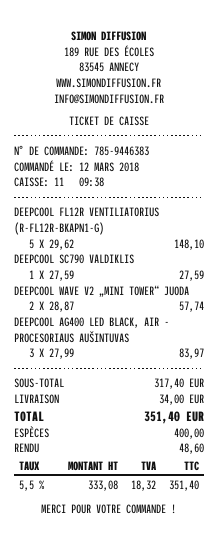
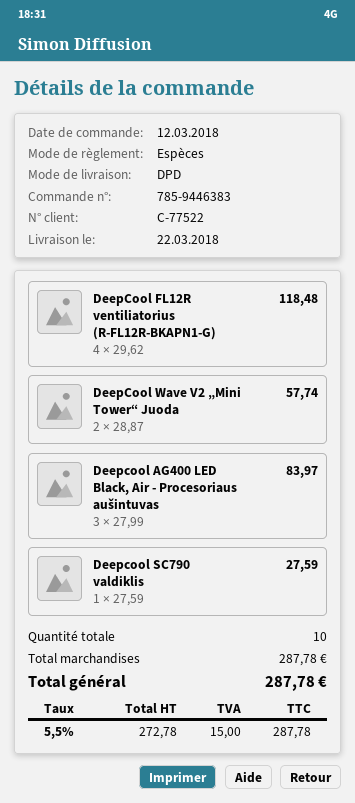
DEEPCOOL FL12R VENTILIATORIUS (R-FL12R-BKAPN1-G): 5 x 29.62 = 148.10 -> 4 x 29.62 = 118.48
subtotal: 317.40 -> 287.78
shipping: 34.00 -> none
net: 333.08 -> 272.78
tax: 5.5% = 18.32 -> 5.5% = 15.00
total: 351.40 -> 287.78

